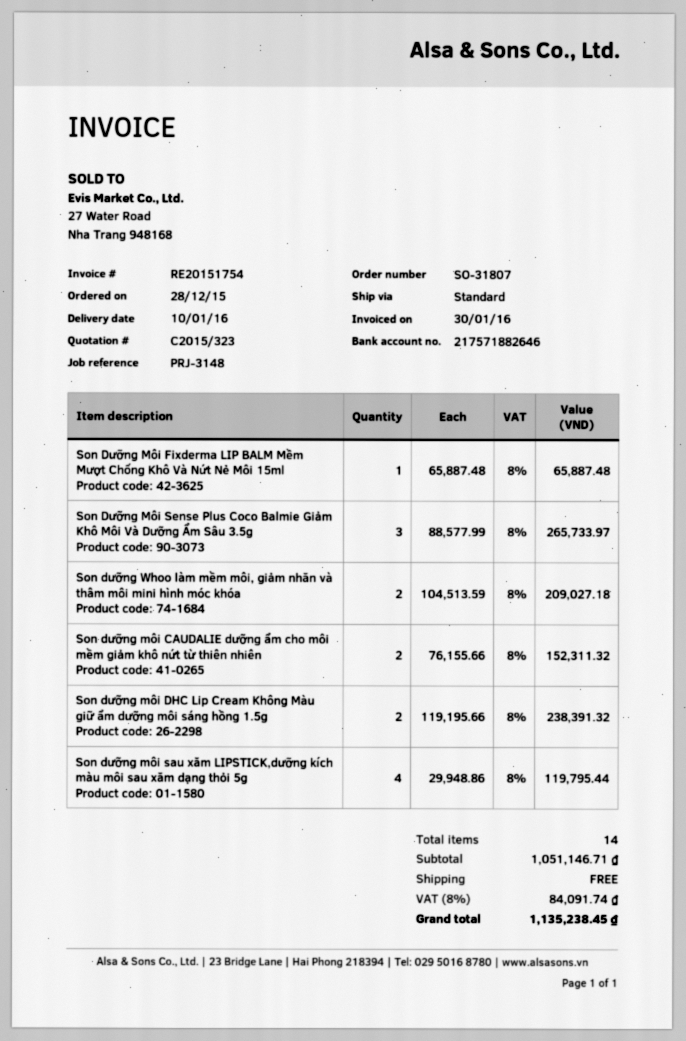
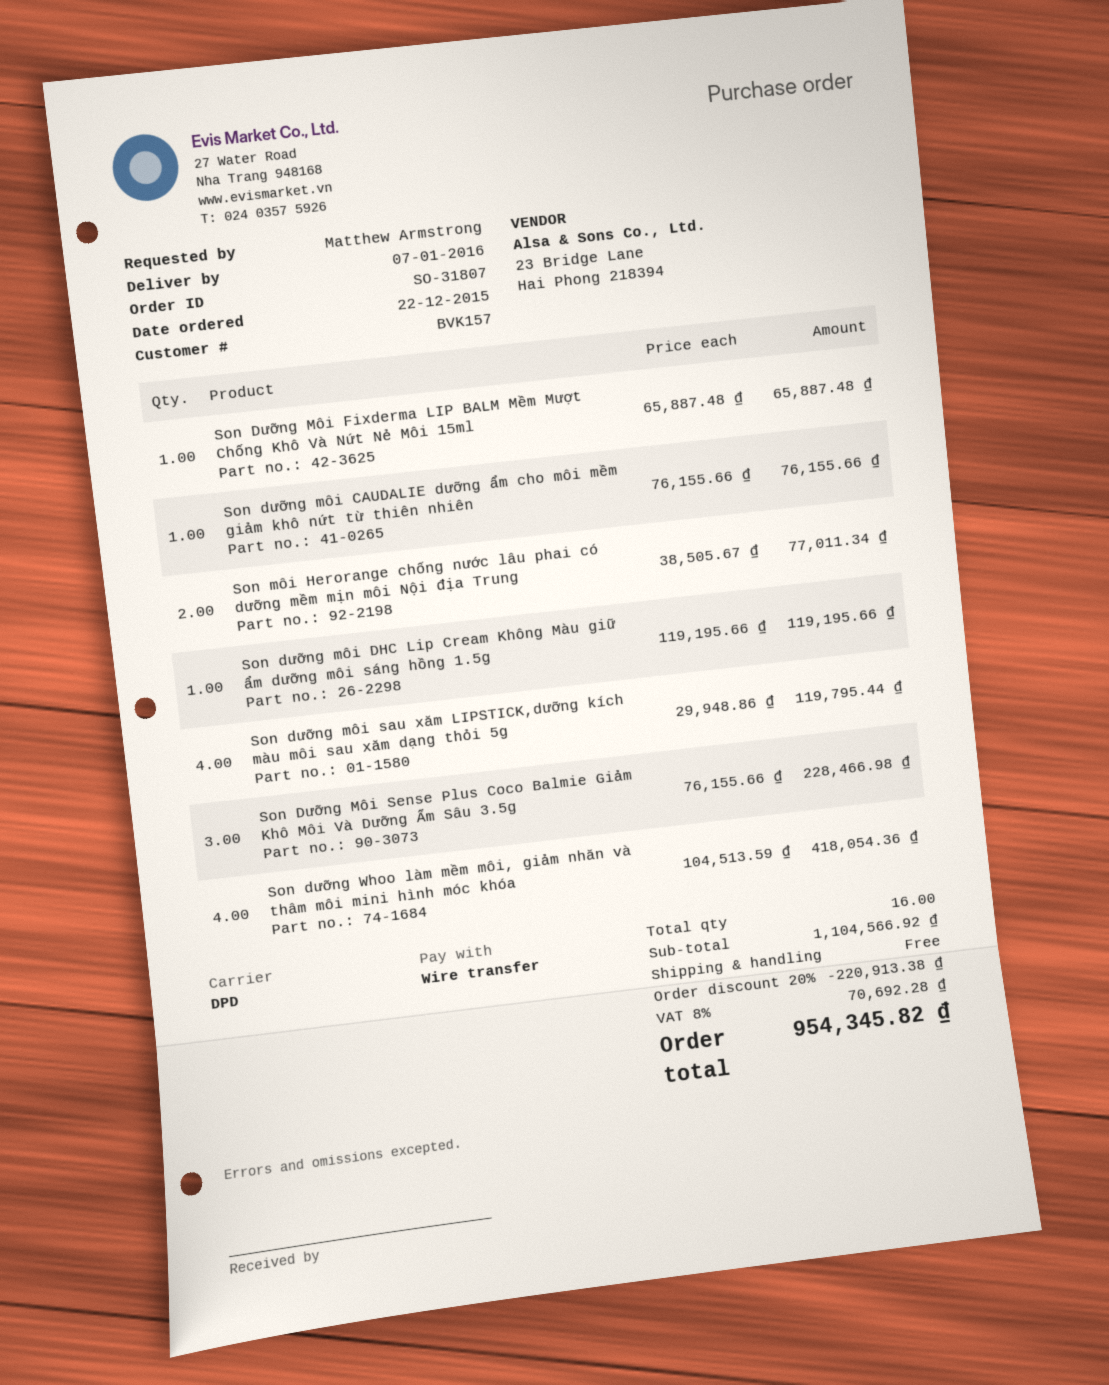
order date: 2015-12-28 -> 2015-12-22
delivery date: 2016-01-10 -> 2016-01-07
shipping method: standard -> DPD
Son Dưỡng Môi Sense Plus Coco Balmie Giảm Khô Môi Và Dưỡng Ẩm Sâu 3.5g: 3 x 88577.99 = 265733.97 -> 3 x 76155.66 = 228466.98
Son dưỡng Whoo làm mềm môi, giảm nhăn và thâm môi mini hình móc khóa: 2 x 104513.59 = 209027.18 -> 4 x 104513.59 = 418054.36
Son dưỡng môi CAUDALIE dưỡng ẩm cho môi mềm giảm khô nứt từ thiên nhiên: 2 x 76155.66 = 152311.32 -> 1 x 76155.66 = 76155.66
Son dưỡng môi DHC Lip Cream Không Màu giữ ẩm dưỡng môi sáng hồng 1.5g: 2 x 119195.66 = 238391.32 -> 1 x 119195.66 = 119195.66
Son môi Herorange chống nước lâu phai có dưỡng mềm mịn môi Nội địa Trung: none -> 2 x 38505.67 = 77011.34
total quantity: 14 -> 16
subtotal: 1051146.71 -> 1104566.92
discount: none -> 20% = 220913.38
tax: 8% = 84091.74 -> 8% = 70692.28
total: 1135238.45 -> 954345.82

